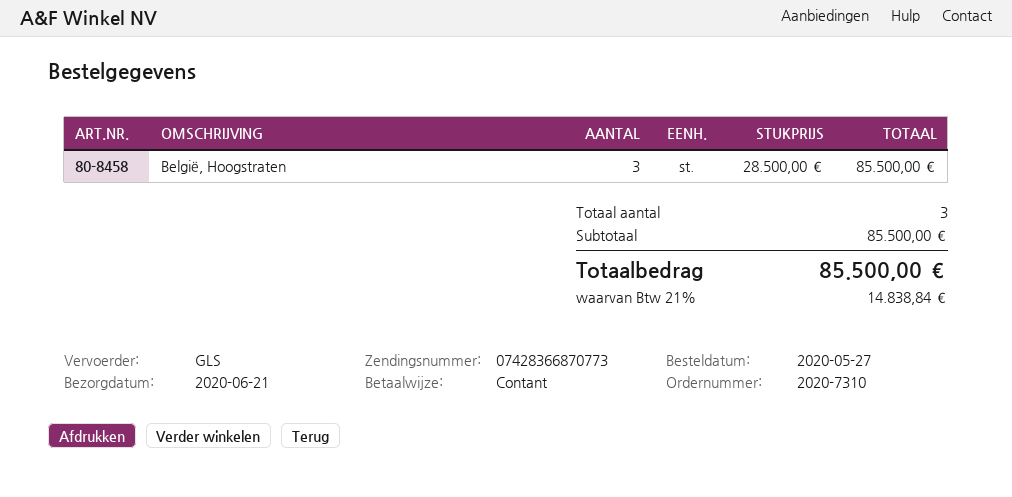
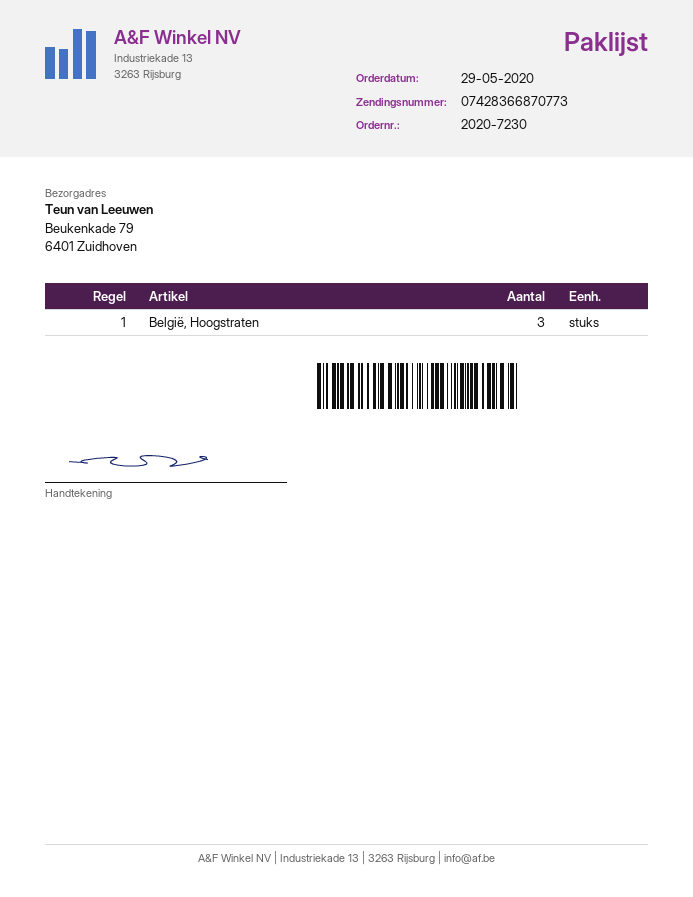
order number: 2020-7310 -> 2020-7230
order date: 2020-05-27 -> 2020-05-29

